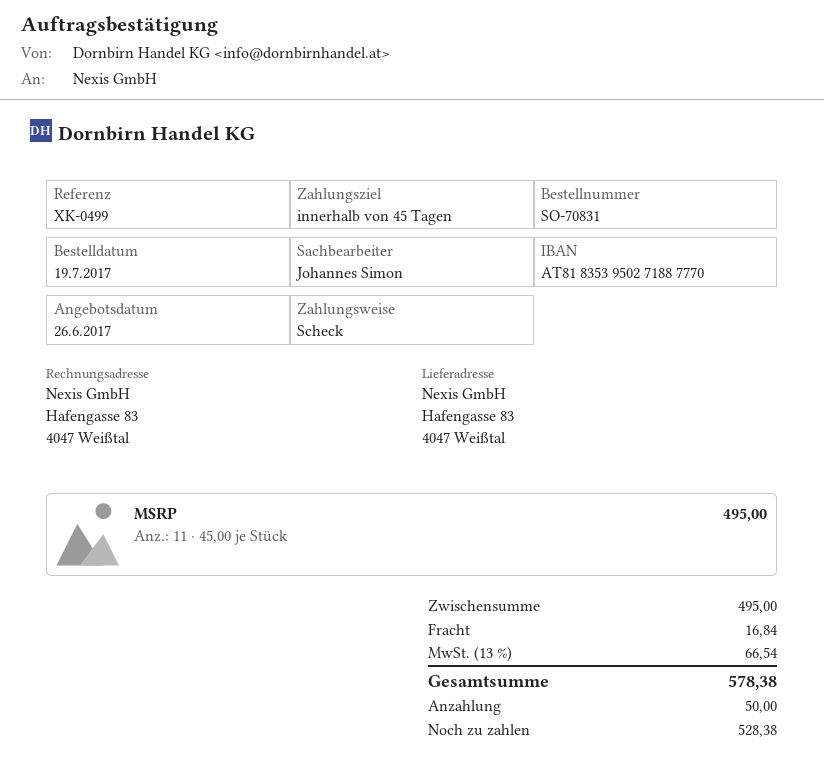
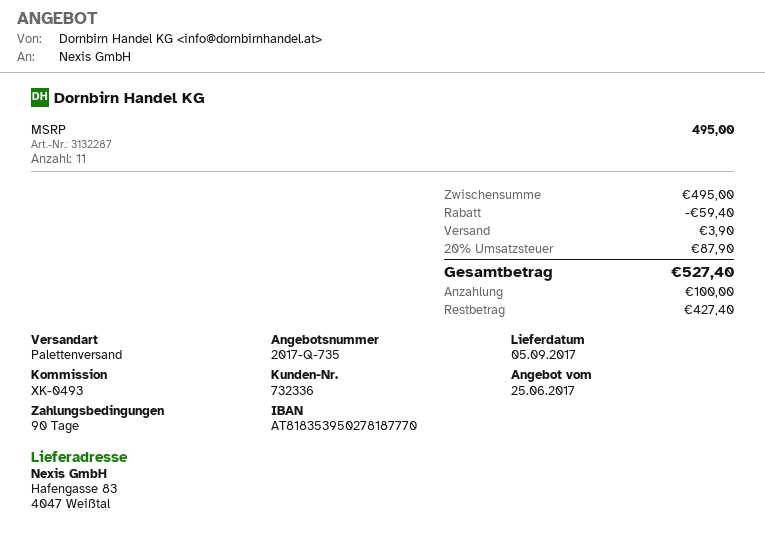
quote date: 2017-06-26 -> 2017-06-25
payment terms: 45 days -> 90 days
reference: XK-0499 -> XK-0493
bank account: AT818353950271887770 -> AT818353950278187770
discount: none -> 59.40
shipping: 16.84 -> 3.90
tax: 13% = 66.54 -> 20% = 87.90
total: 578.38 -> 527.40
deposit: 50.00 -> 100.00
balance: 528.38 -> 427.40

